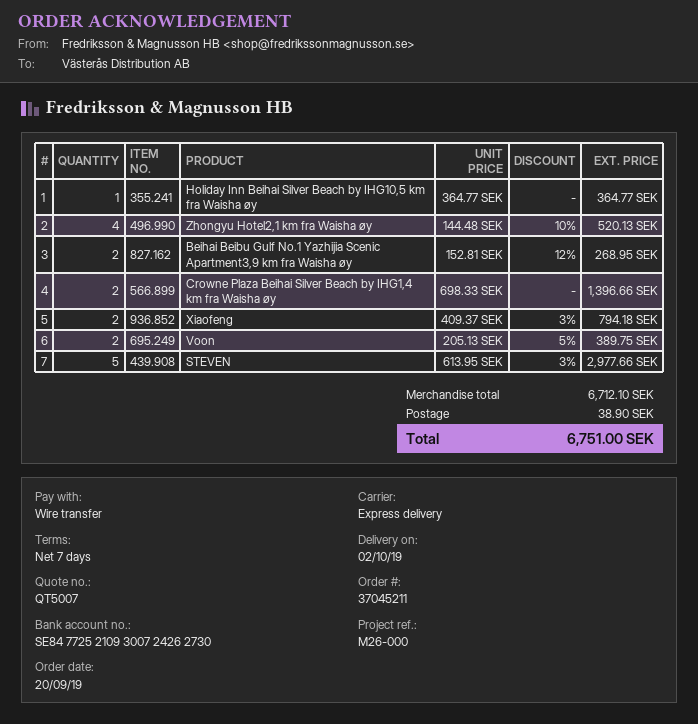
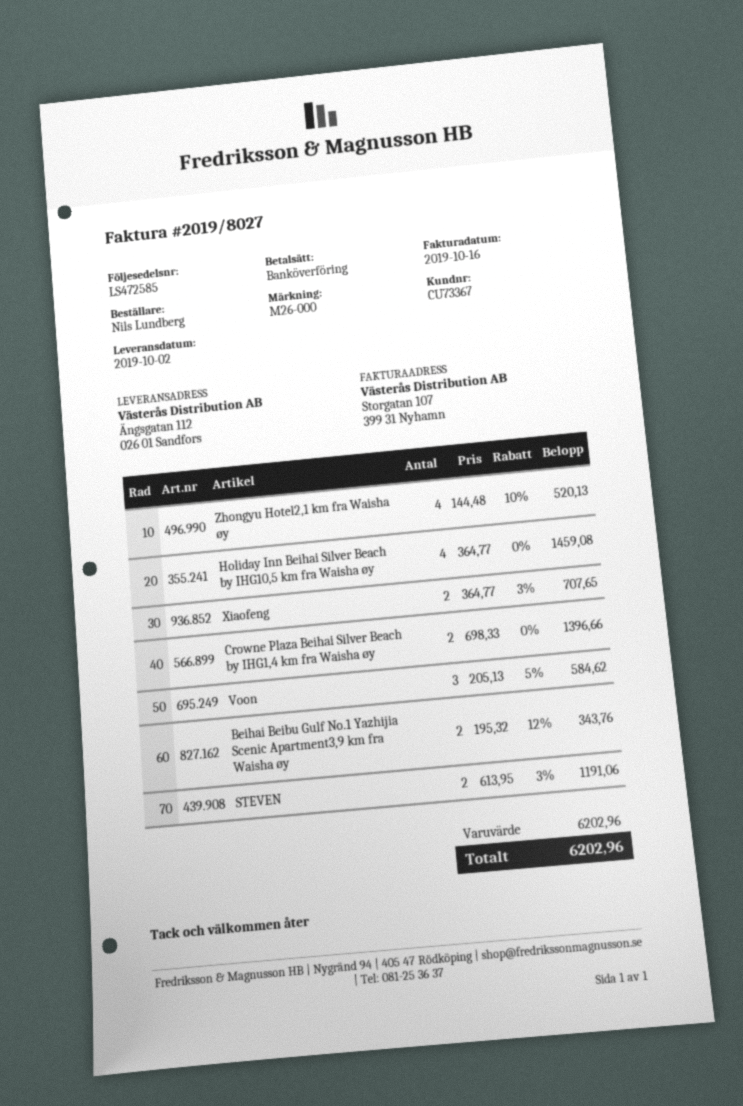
Holiday Inn Beihai Silver Beach by IHG10,5 km fra Waisha øy: 1 x 364.77 = 364.77 -> 4 x 364.77 = 1459.08
Beihai Beibu Gulf No.1 Yazhijia Scenic Apartment3,9 km fra Waisha øy: 2 x 152.81 - 12% = 268.95 -> 2 x 195.32 - 12% = 343.76
Xiaofeng: 2 x 409.37 - 3% = 794.18 -> 2 x 364.77 - 3% = 707.65
Voon: 2 x 205.13 - 5% = 389.75 -> 3 x 205.13 - 5% = 584.62
STEVEN: 5 x 613.95 - 3% = 2977.66 -> 2 x 613.95 - 3% = 1191.06
subtotal: 6712.10 -> 6202.96
shipping: 38.90 -> none
total: 6751.00 -> 6202.96

